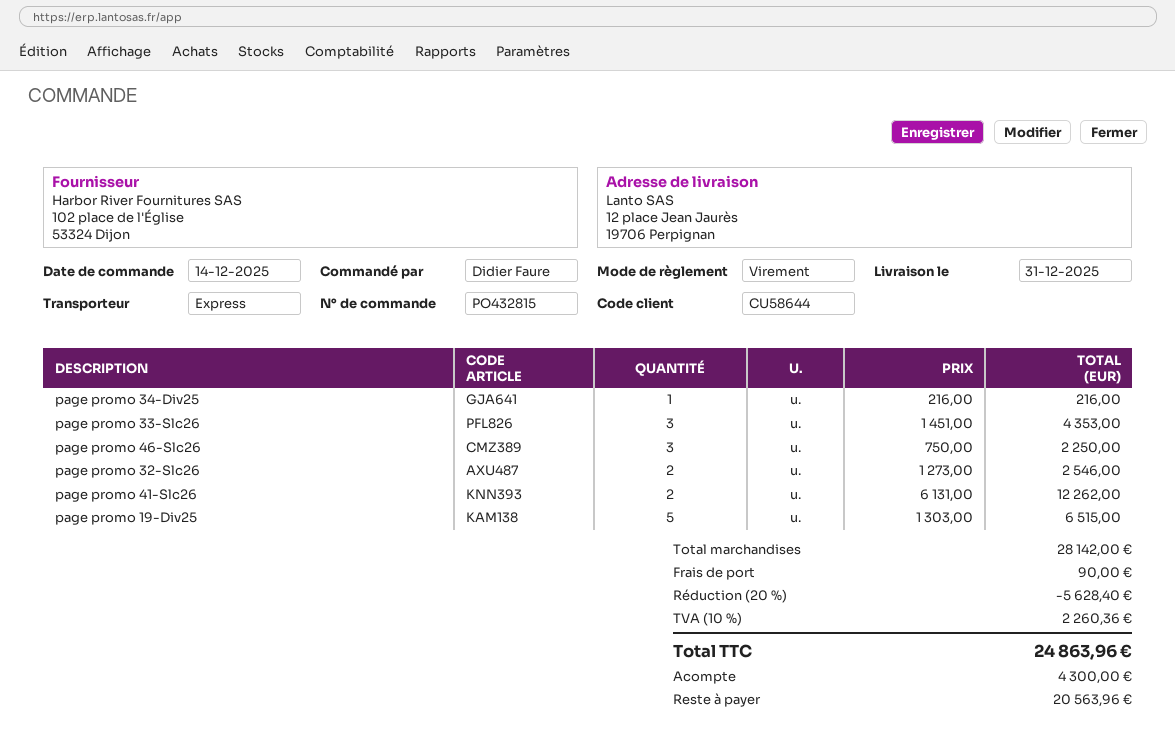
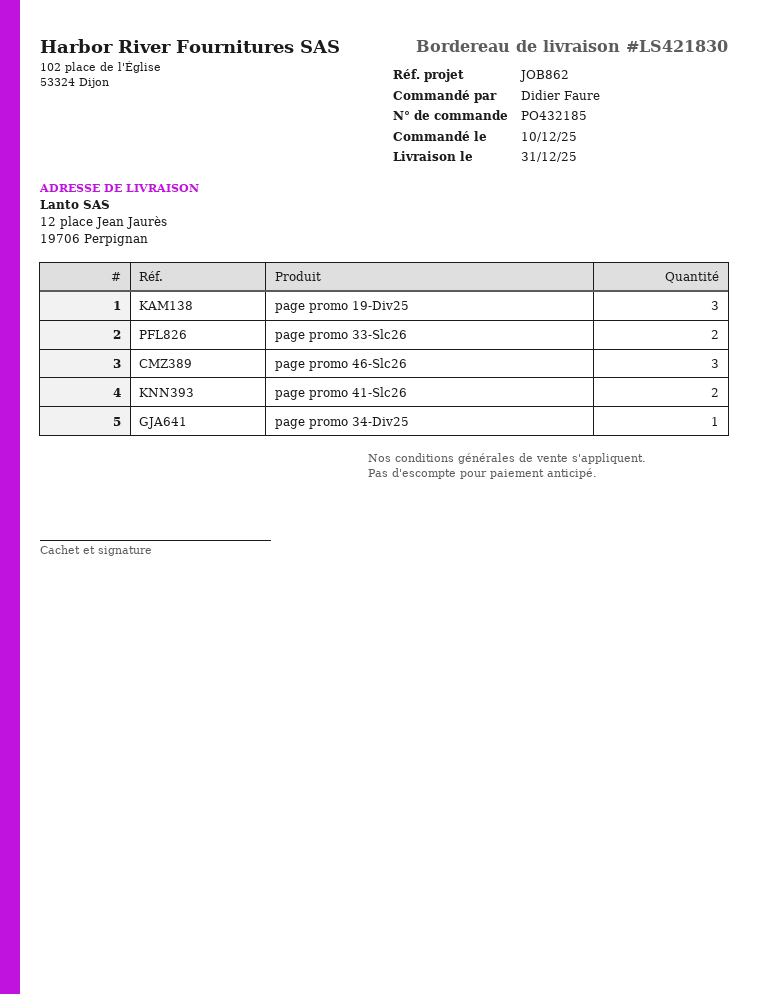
order number: PO432815 -> PO432185
order date: 2025-12-14 -> 2025-12-10
page promo 33-Slc26: 3 -> 2
page promo 32-Slc26: 2 -> none
page promo 19-Div25: 5 -> 3

